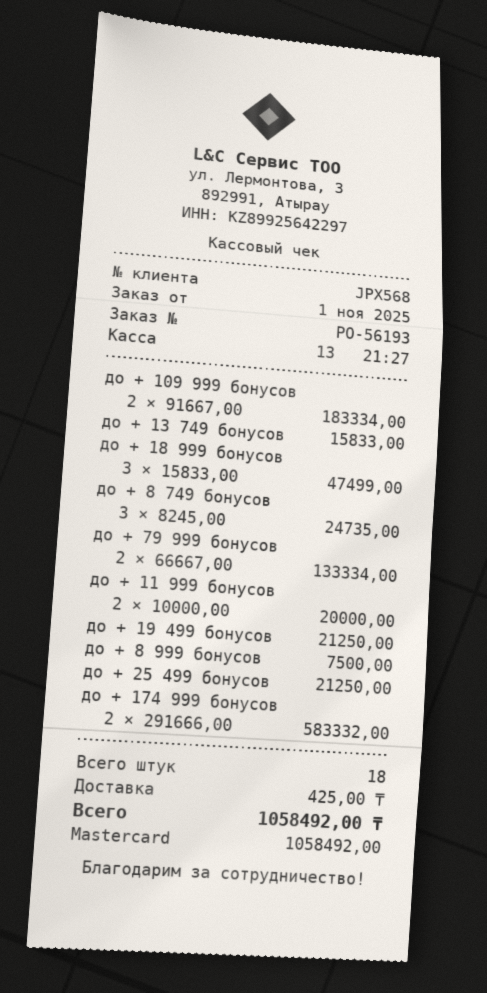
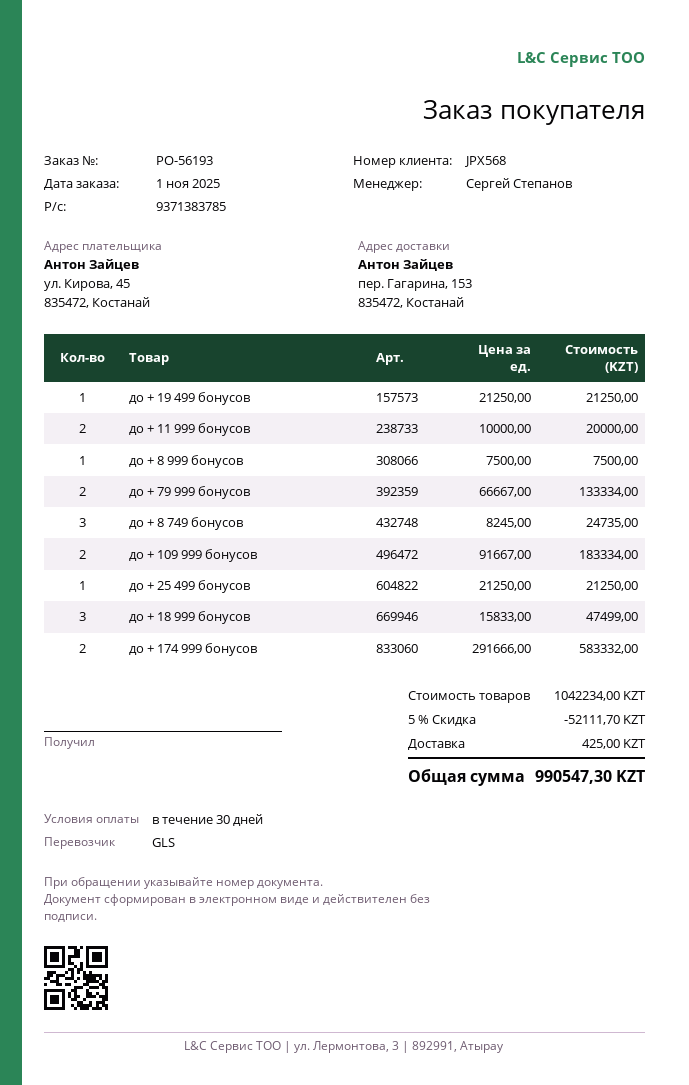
до + 13 749 бонусов: 1 x 15833.00 = 15833.00 -> none
discount: none -> 5% = 52111.70
total: 1058492.00 -> 990547.30

